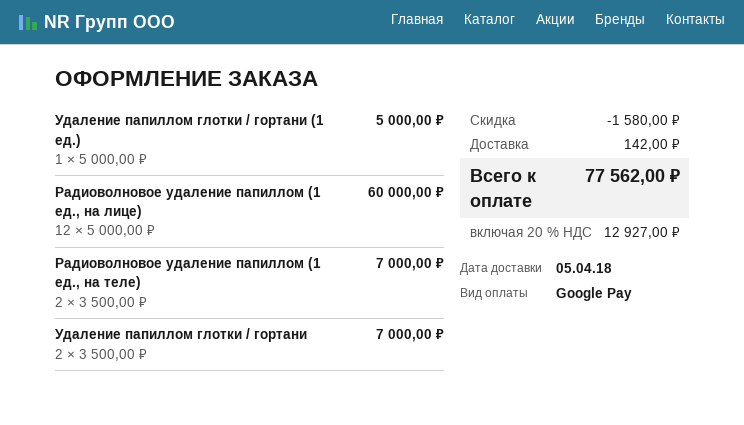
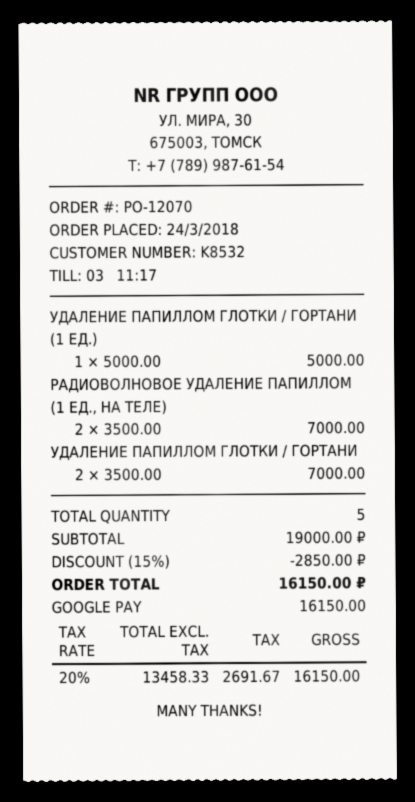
Радиоволновое удаление папиллом (1 ед., на лице): 12 x 5000.00 = 60000.00 -> none
discount: 1580.00 -> 2850.00
shipping: 142.00 -> none
tax: 20% = 12927.00 -> 20% = 2691.67
total: 77562.00 -> 16150.00

